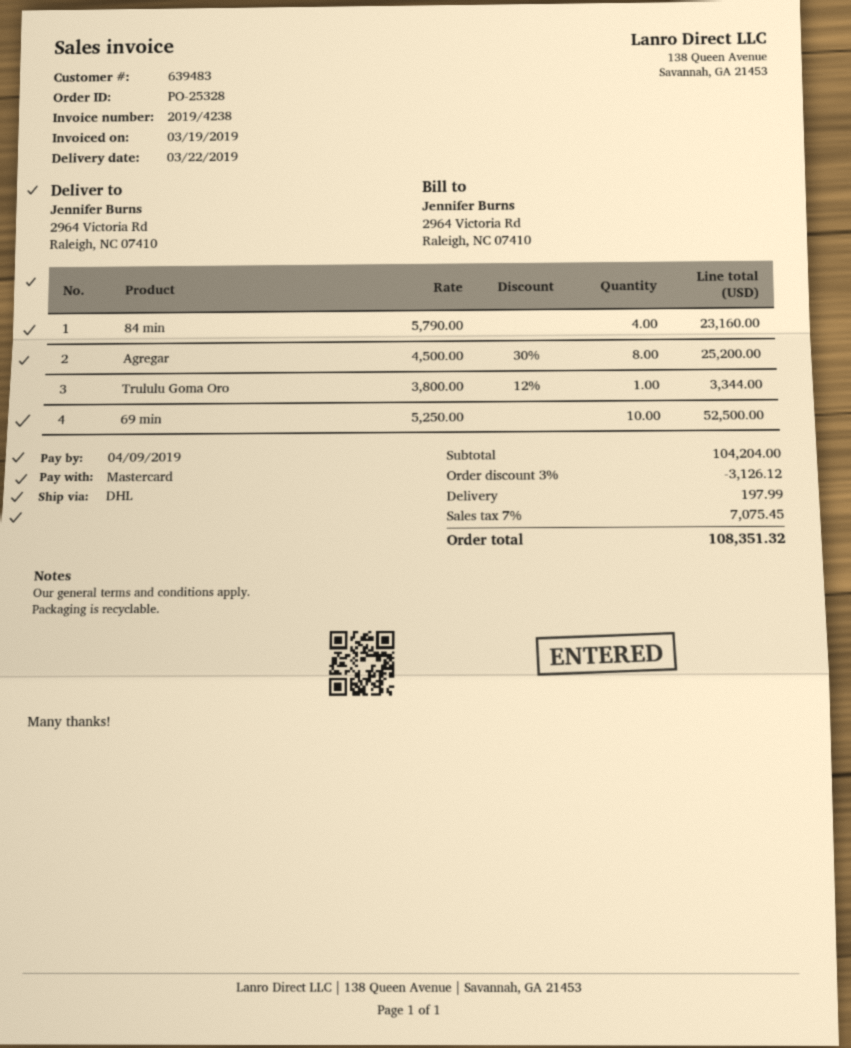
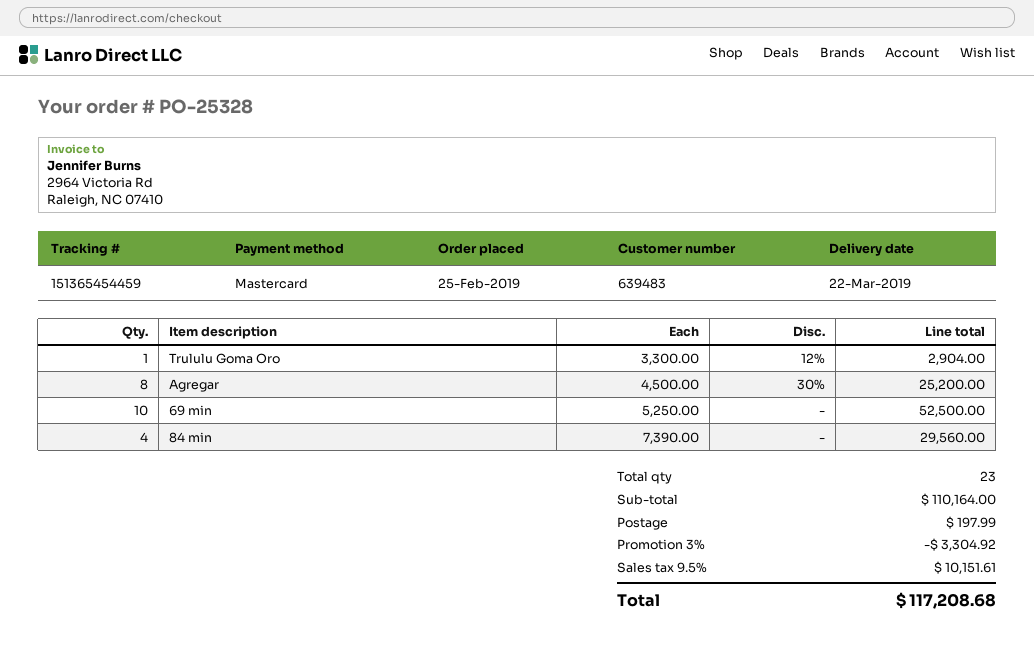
84 min: 4 x 5790.00 = 23160.00 -> 4 x 7390.00 = 29560.00
Trululu Goma Oro: 1 x 3800.00 - 12% = 3344.00 -> 1 x 3300.00 - 12% = 2904.00
subtotal: 104204.00 -> 110164.00
discount: 3% = 3126.12 -> 3% = 3304.92
tax: 7% = 7075.45 -> 9.5% = 10151.61
total: 108351.32 -> 117208.68

